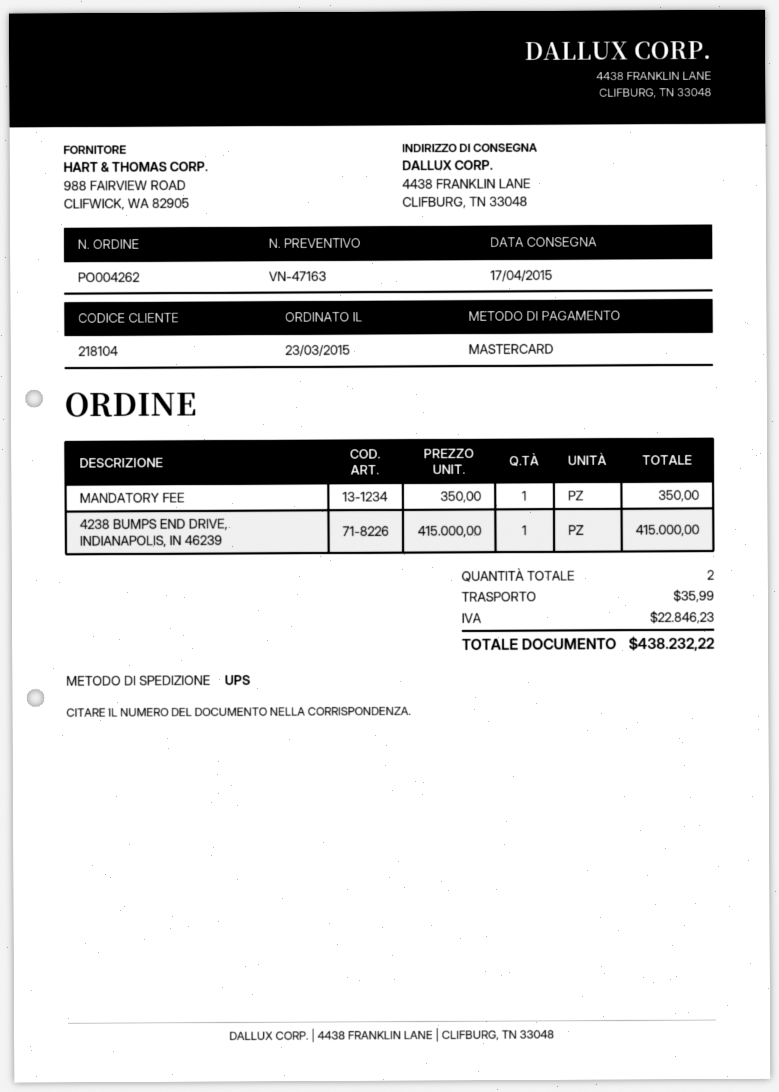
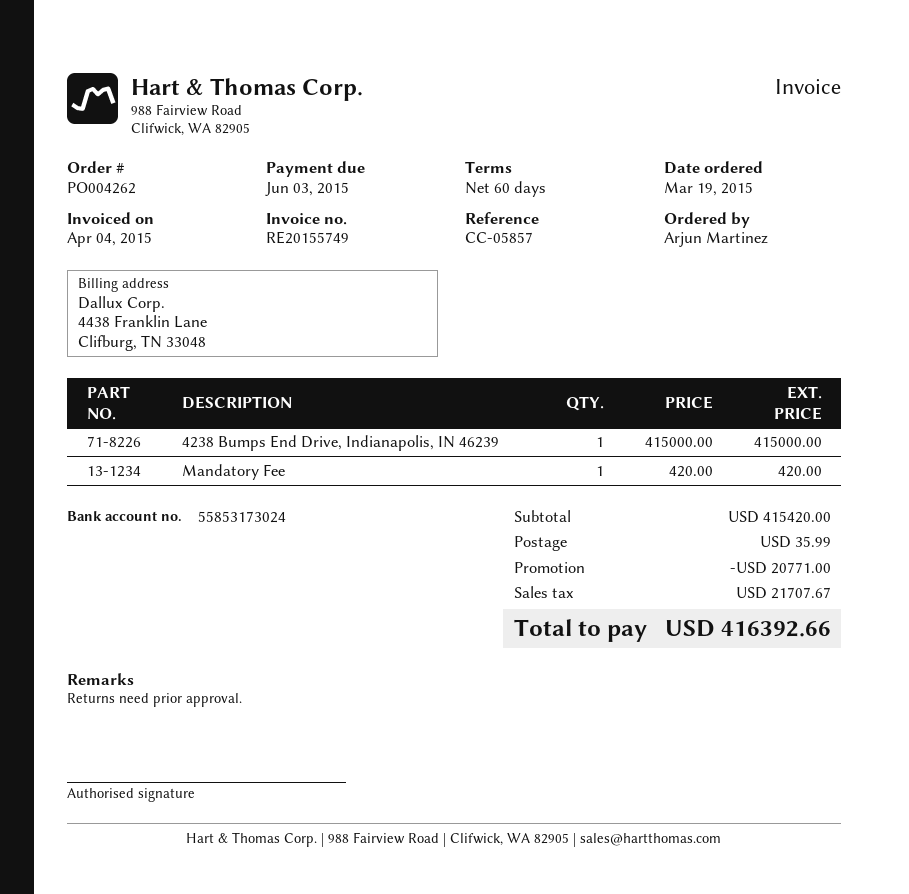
order date: 2015-03-23 -> 2015-03-19
MANDATORY FEE: 1 x 350.00 = 350.00 -> 1 x 420.00 = 420.00
discount: none -> 20771.00
tax: 22846.23 -> 21707.67
total: 438232.22 -> 416392.66

